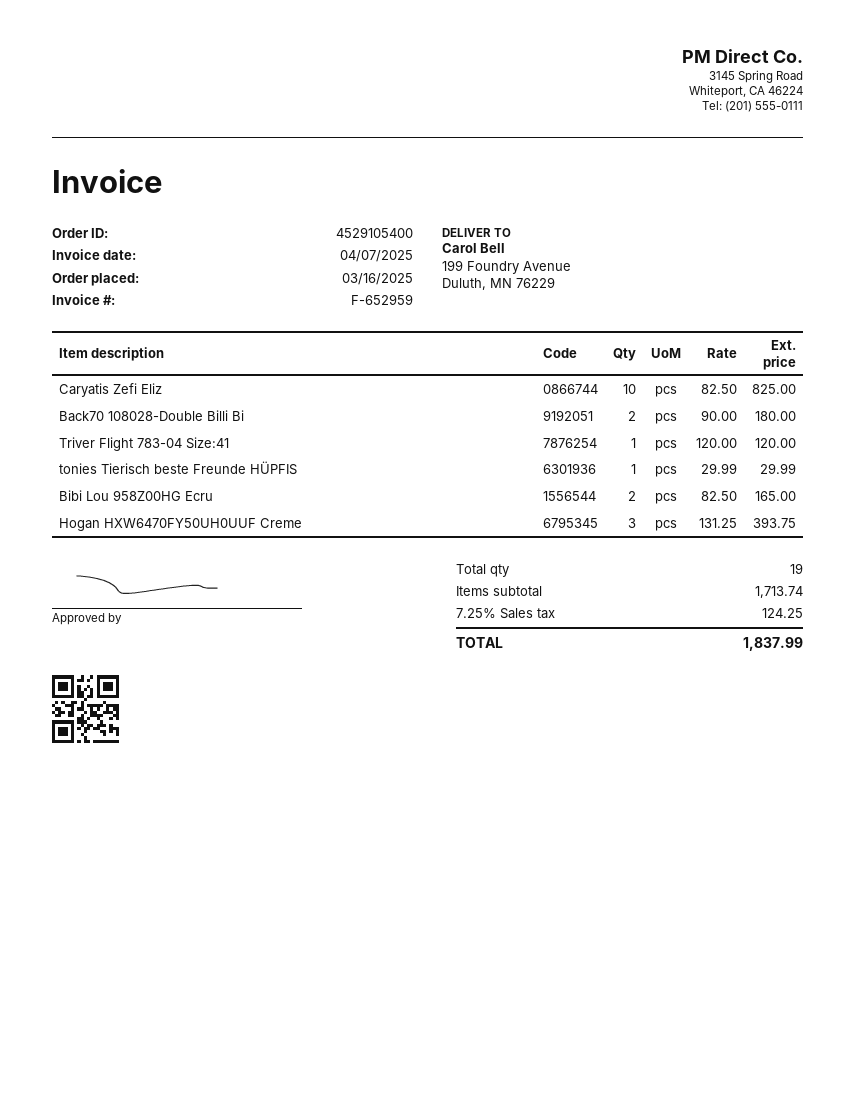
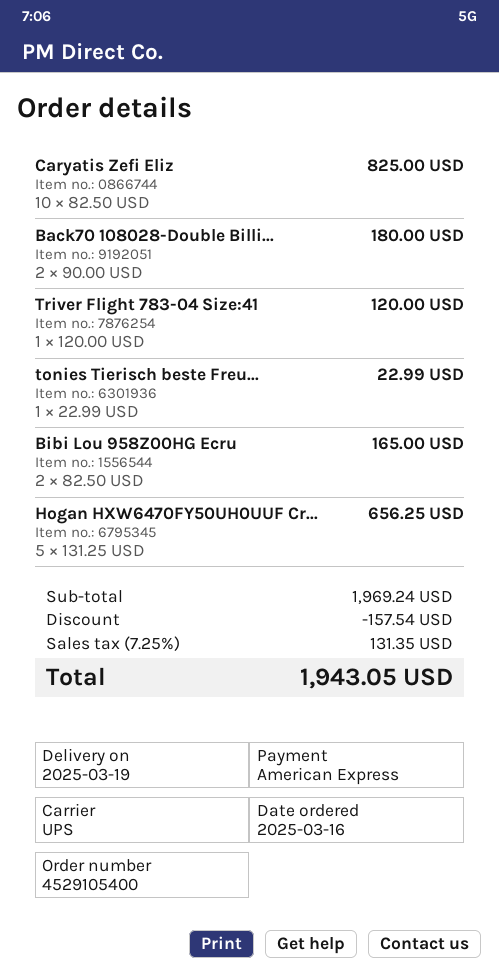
tonies Tierisch beste Freunde HÜPFIS: 1 x 29.99 = 29.99 -> 1 x 22.99 = 22.99
Hogan HXW6470FY50UH0UUF Creme: 3 x 131.25 = 393.75 -> 5 x 131.25 = 656.25
subtotal: 1713.74 -> 1969.24
discount: none -> 157.54
tax: 7.25% = 124.25 -> 7.25% = 131.35
total: 1837.99 -> 1943.05

